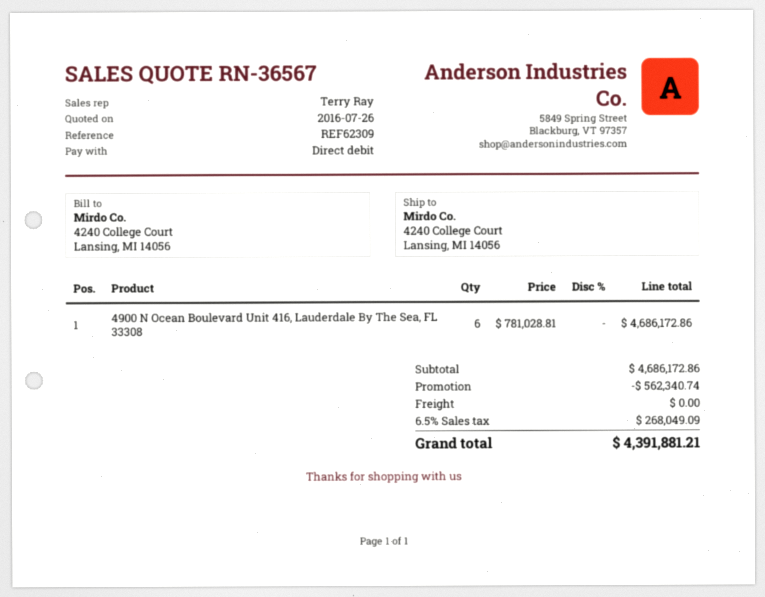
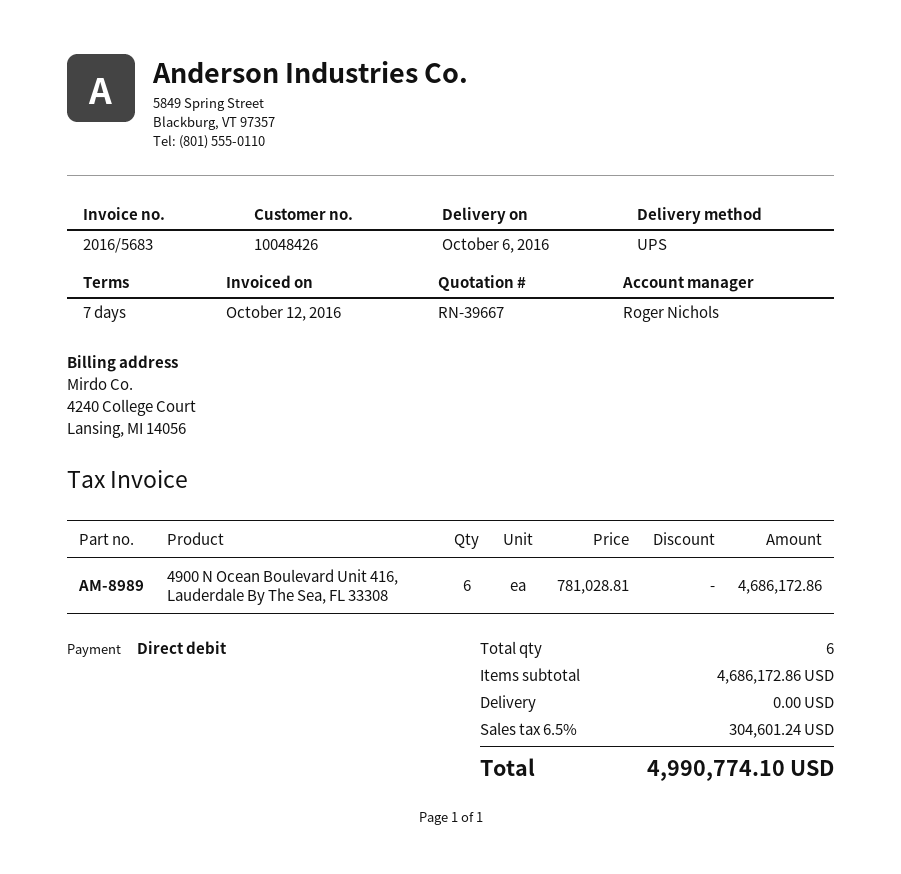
quote number: RN-36567 -> RN-39667
sales rep: Terry Ray -> Roger Nichols
discount: 562340.74 -> none
tax: 6.5% = 268049.09 -> 6.5% = 304601.24
total: 4391881.21 -> 4990774.10

